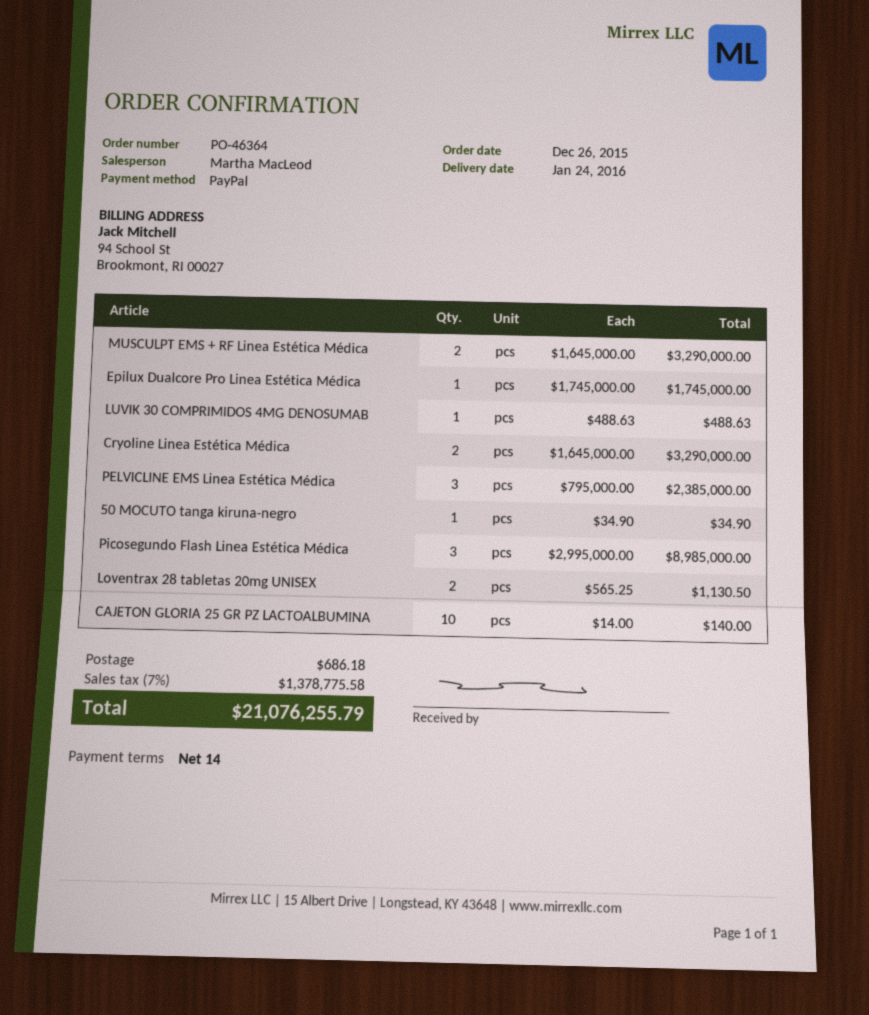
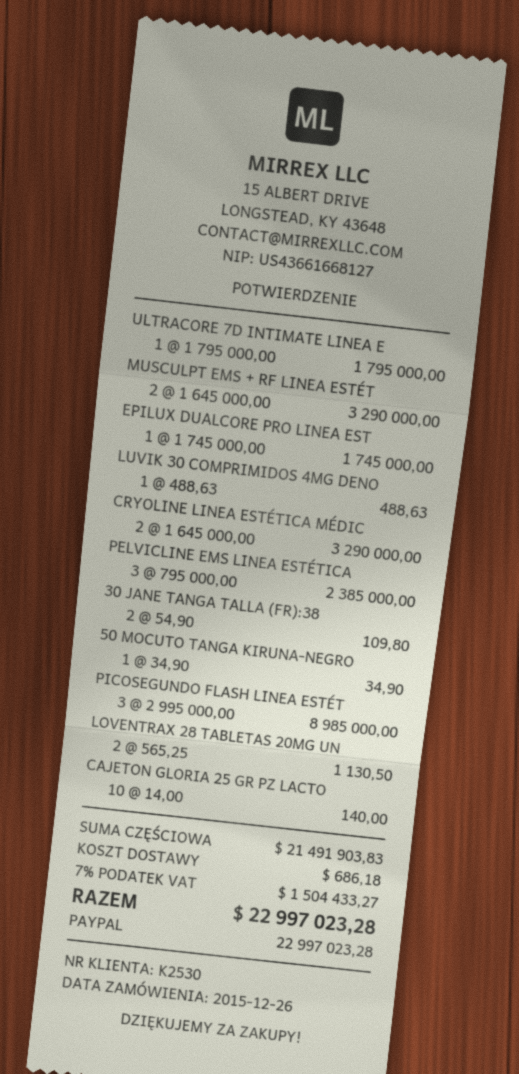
ULTRACORE 7D INTIMATE LINEA E: none -> 1 x 1795000.00 = 1795000.00
30 JANE TANGA TALLA (FR):38: none -> 2 x 54.90 = 109.80
tax: 7% = 1378775.58 -> 7% = 1504433.27
total: 21076255.79 -> 22997023.28

